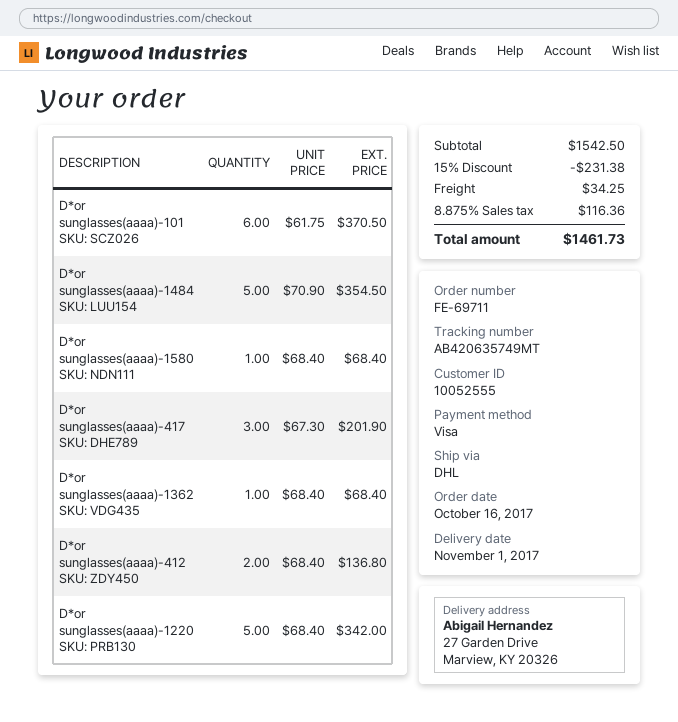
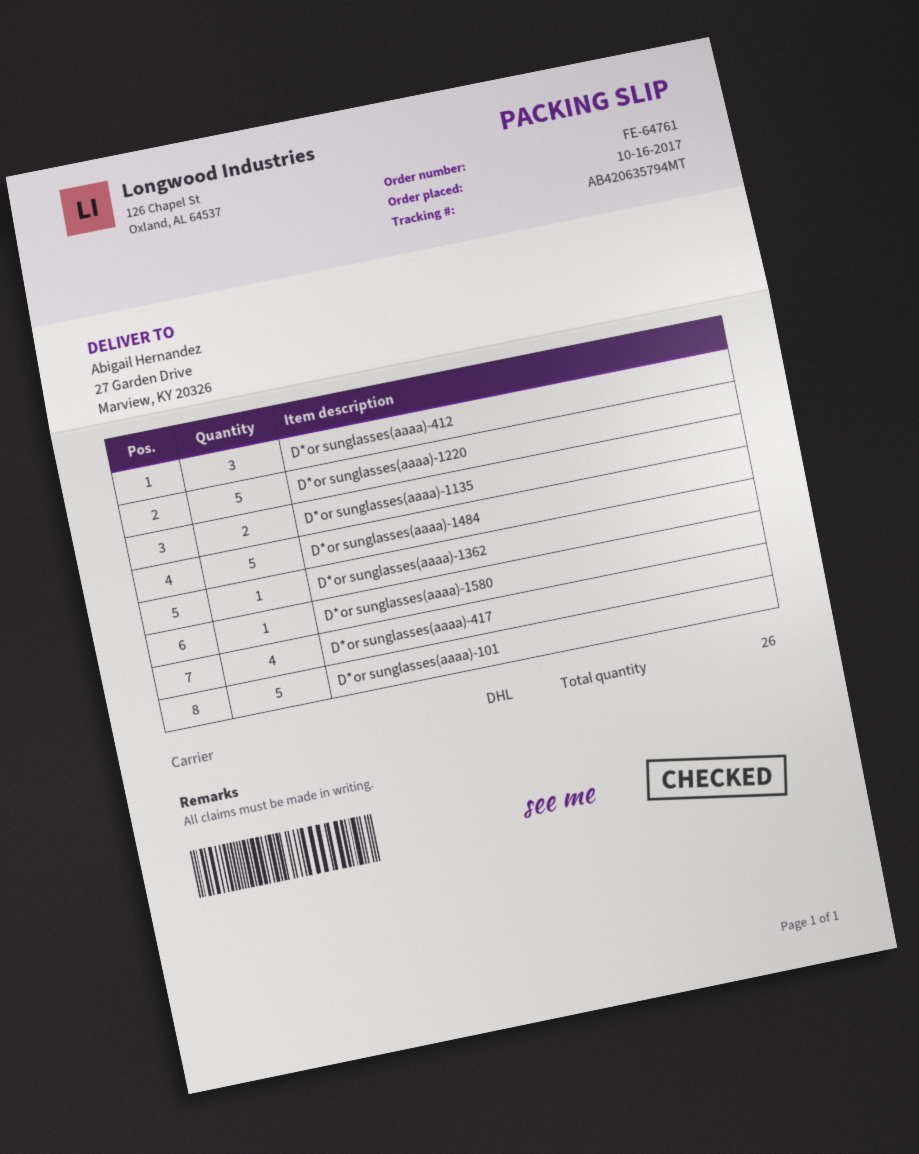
order number: FE-69711 -> FE-64761
tracking number: AB420635749MT -> AB420635794MT
D*or sunglasses(aaaa)-101: 6 -> 5
D*or sunglasses(aaaa)-417: 3 -> 4
D*or sunglasses(aaaa)-412: 2 -> 3
D*or sunglasses(aaaa)-1135: none -> 2

